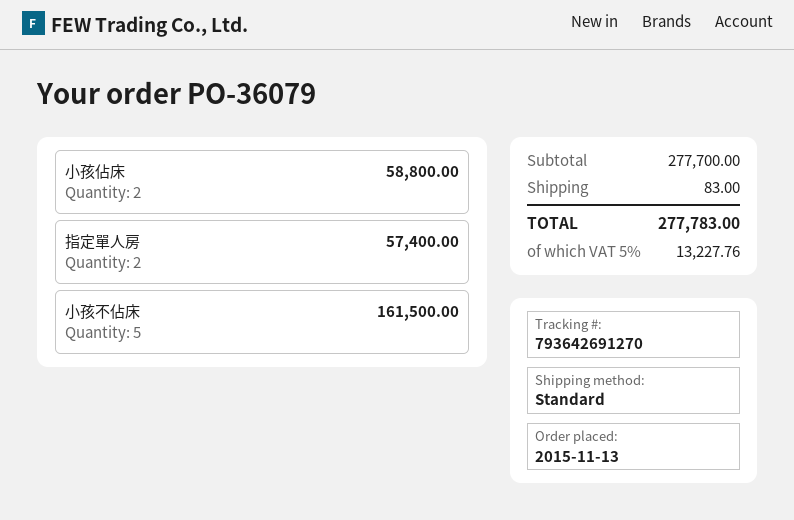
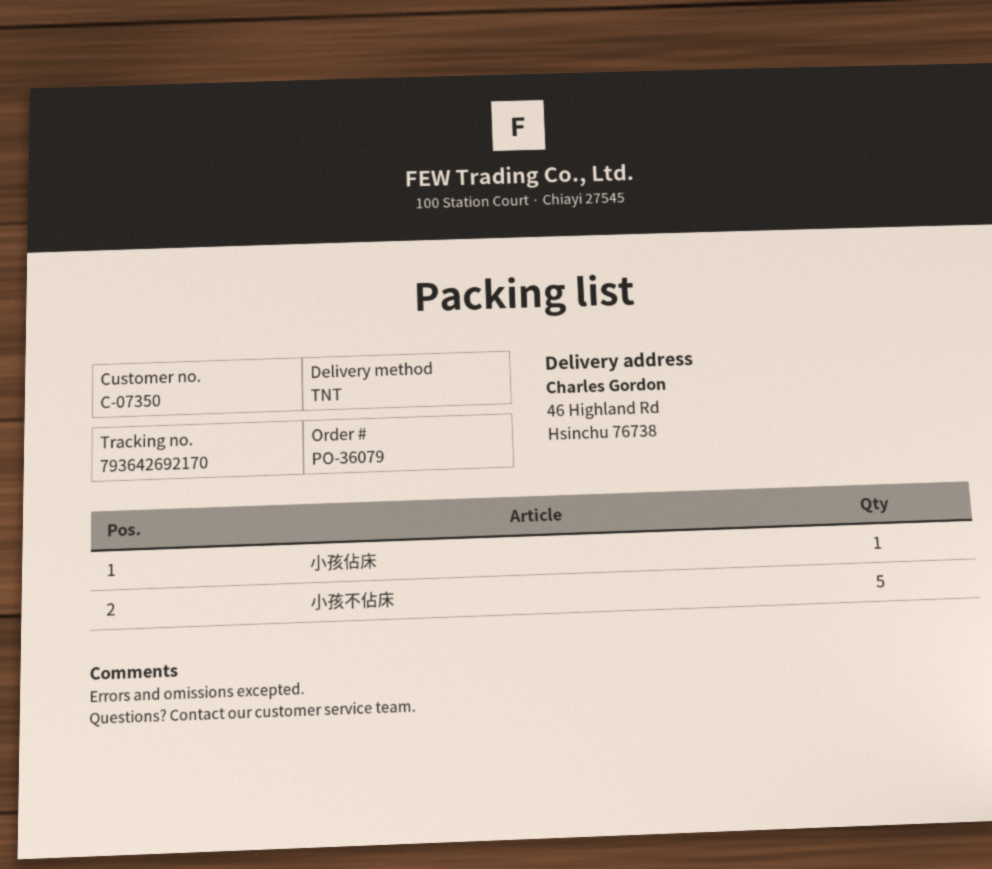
shipping method: standard -> TNT
tracking number: 793642691270 -> 793642692170
小孩佔床: 2 -> 1
指定單人房: 2 -> none

